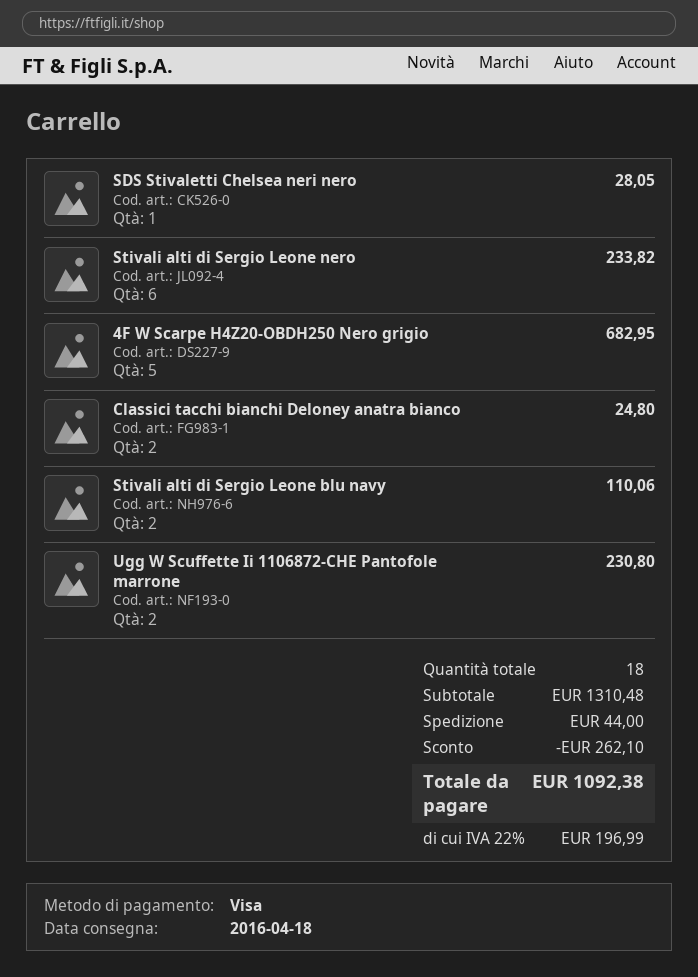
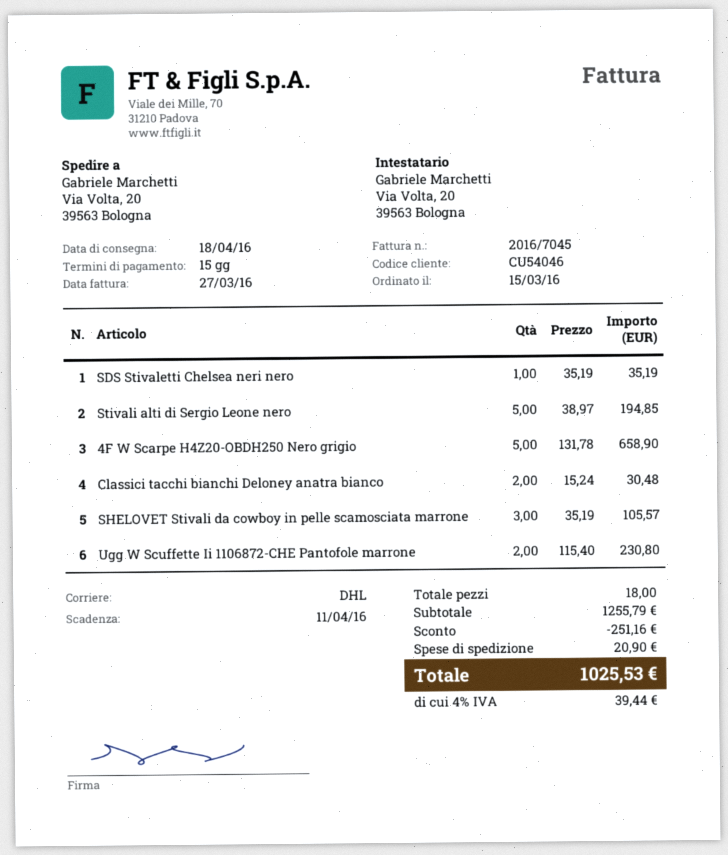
SDS Stivaletti Chelsea neri nero: 1 for 28.05 -> 1 for 35.19
Stivali alti di Sergio Leone nero: 6 for 233.82 -> 5 for 194.85
4F W Scarpe H4Z20-OBDH250 Nero grigio: 5 for 682.95 -> 5 for 658.90
Classici tacchi bianchi Deloney anatra bianco: 2 for 24.80 -> 2 for 30.48
Stivali alti di Sergio Leone blu navy: 2 for 110.06 -> none
SHELOVET Stivali da cowboy in pelle scamosciata marrone: none -> 3 for 105.57
subtotal: 1310.48 -> 1255.79
discount: 262.10 -> 251.16
shipping: 44.00 -> 20.90
tax: 22% = 196.99 -> 4% = 39.44
total: 1092.38 -> 1025.53

